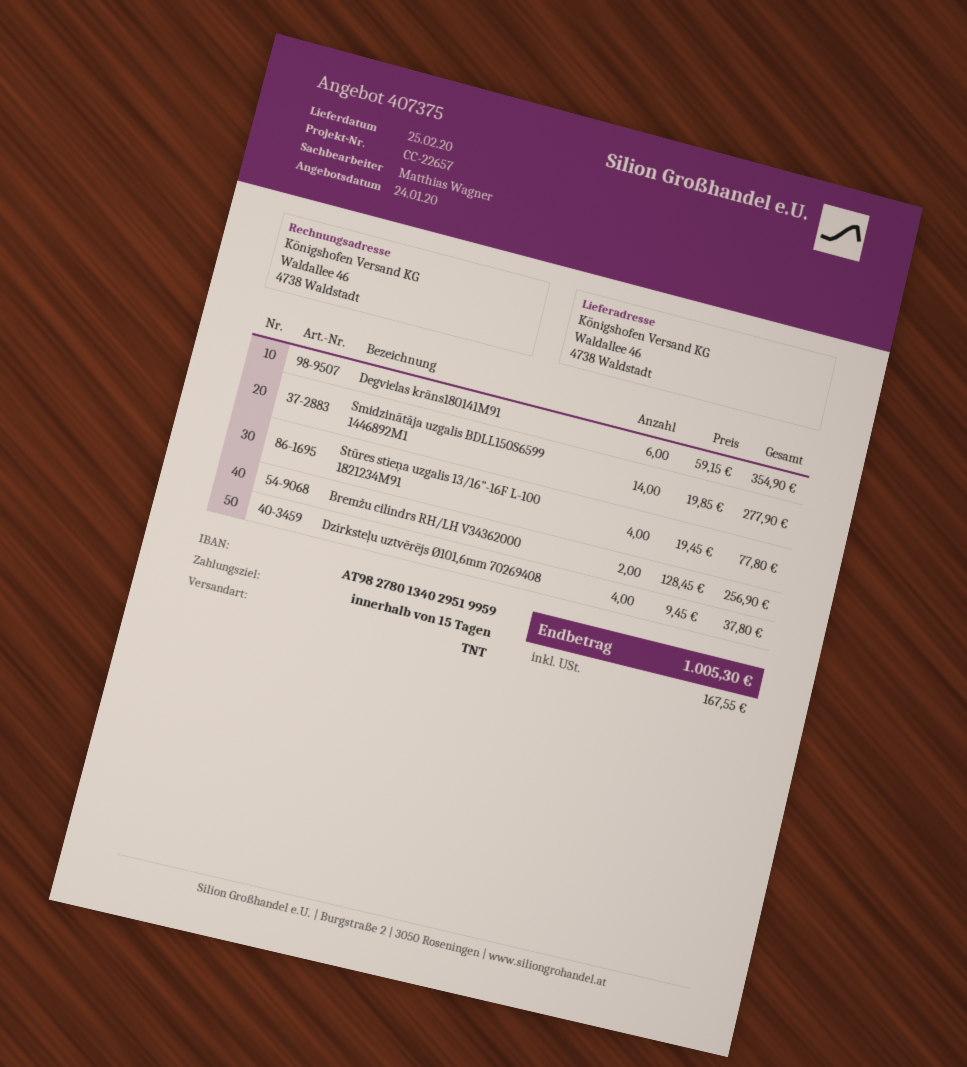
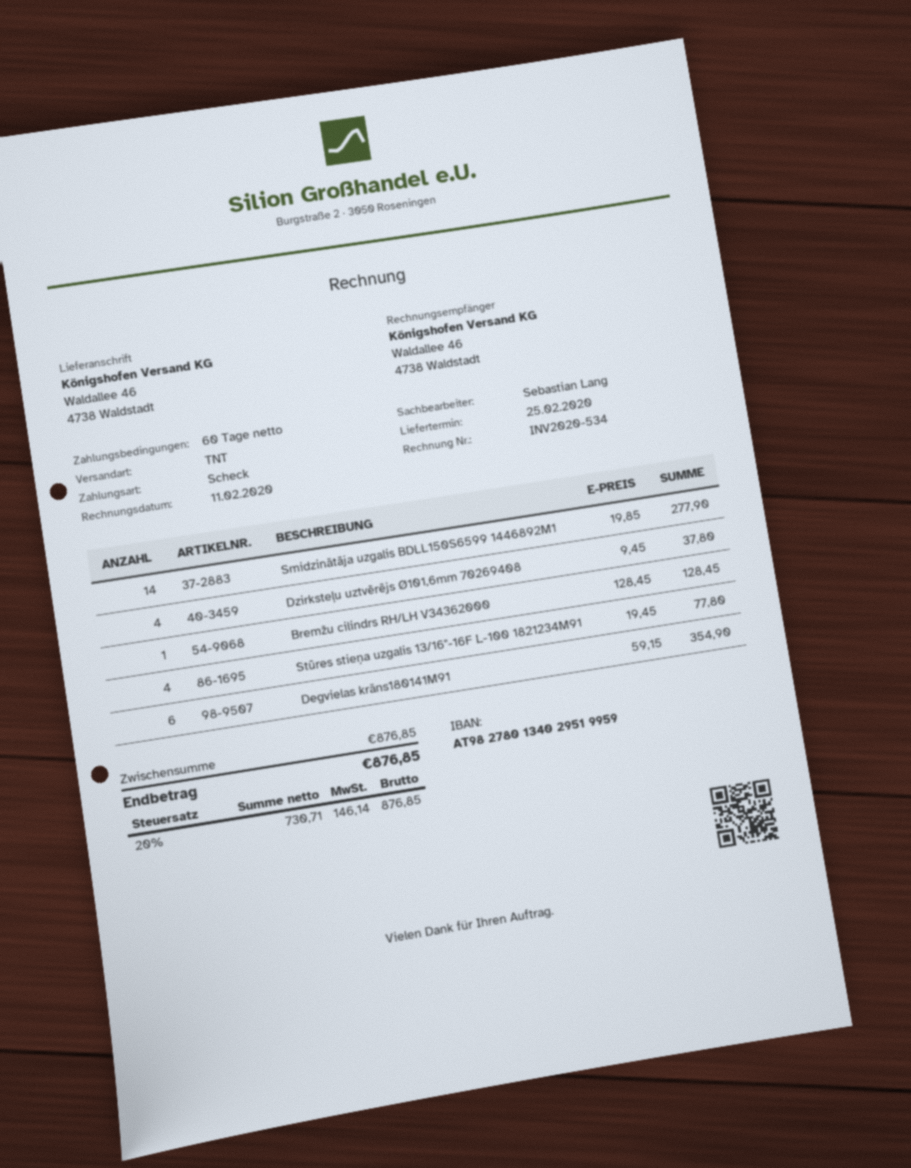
payment terms: 15 days -> 60 days
sales rep: Matthias Wagner -> Sebastian Lang
Bremžu cilindrs RH/LH V34362000: 2 x 128.45 = 256.90 -> 1 x 128.45 = 128.45
tax: 167.55 -> 146.14
total: 1005.30 -> 876.85

